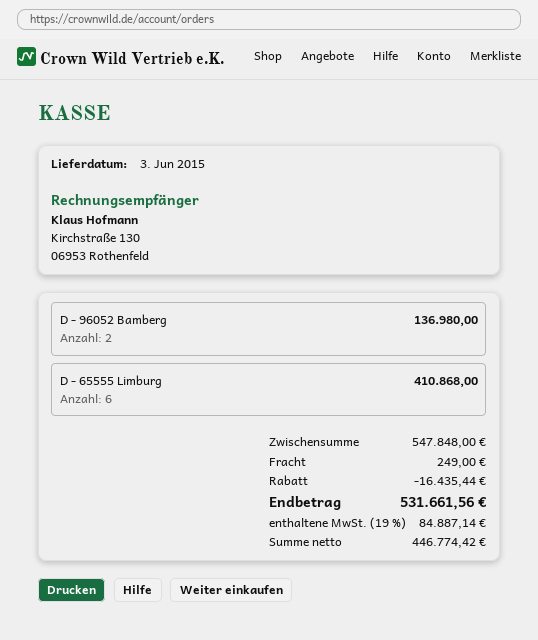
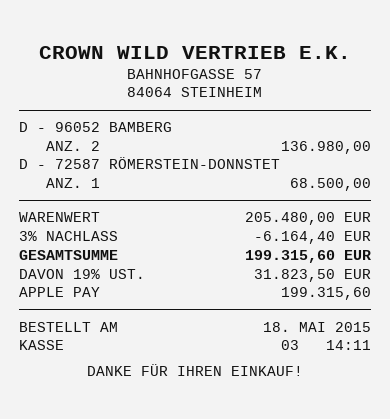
D - 65555 Limburg: 6 for 410868.00 -> none
D - 72587 RÖMERSTEIN-DONNSTET: none -> 1 for 68500.00
subtotal: 547848.00 -> 205480.00
discount: 16435.44 -> 6164.40
shipping: 249.00 -> none
tax: 19% = 84887.14 -> 19% = 31823.50
total: 531661.56 -> 199315.60

